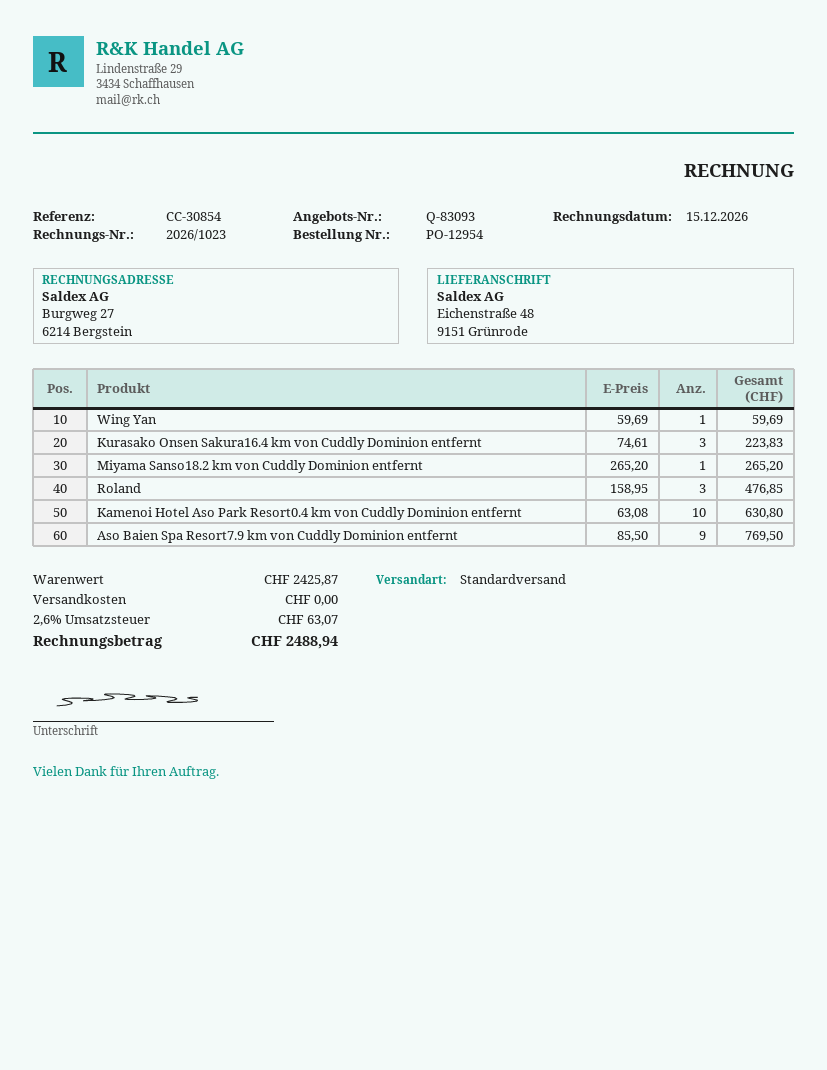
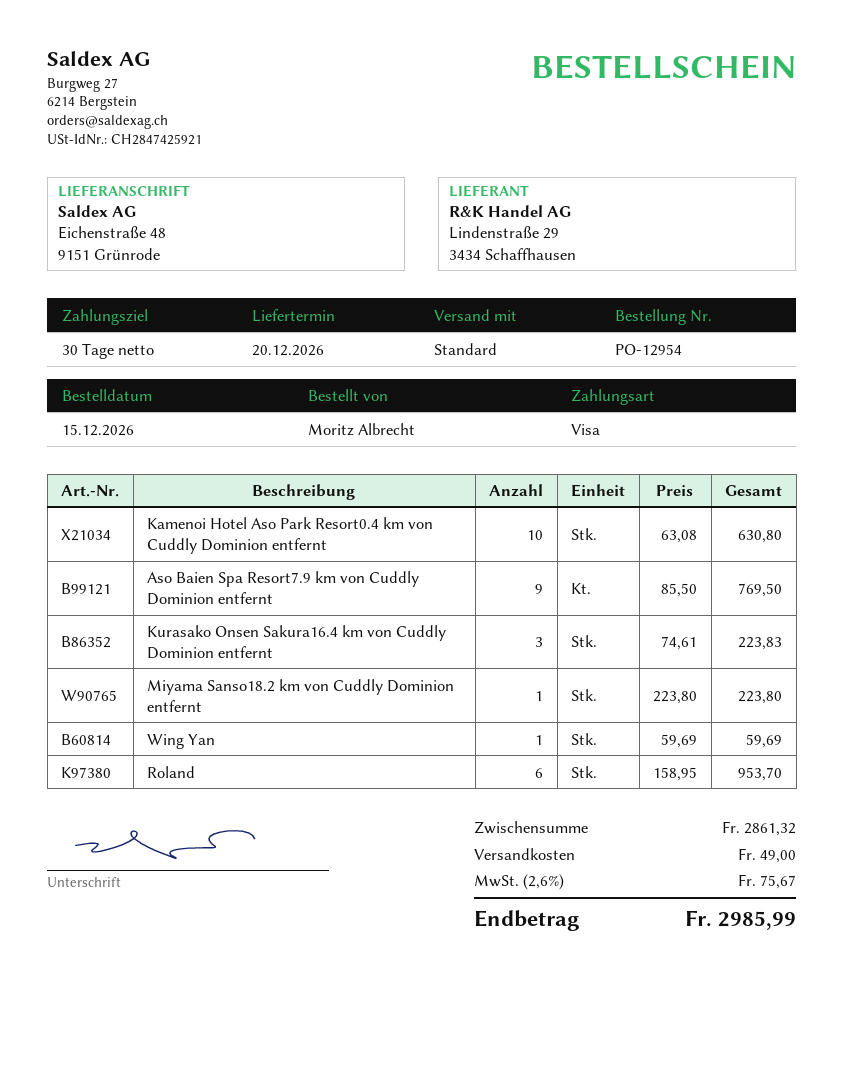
Miyama Sanso18.2 km von Cuddly Dominion entfernt: 1 x 265.20 = 265.20 -> 1 x 223.80 = 223.80
Roland: 3 x 158.95 = 476.85 -> 6 x 158.95 = 953.70
subtotal: 2425.87 -> 2861.32
shipping: 0.00 -> 49.00
tax: 2.6% = 63.07 -> 2.6% = 75.67
total: 2488.94 -> 2985.99

